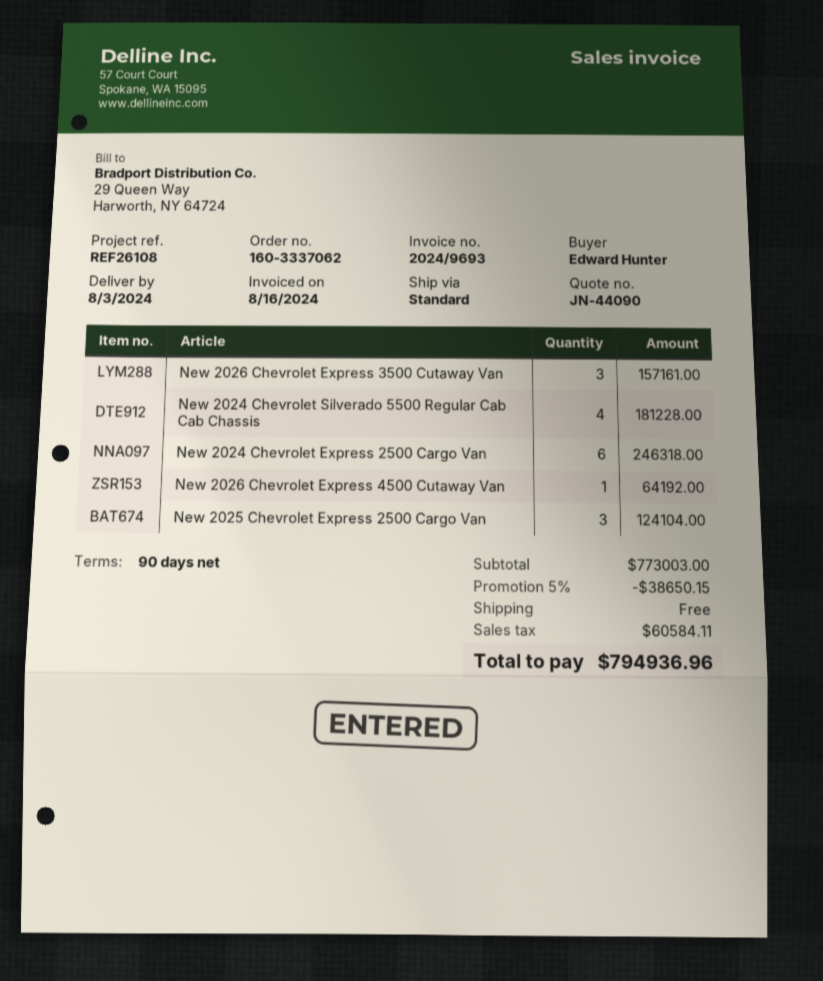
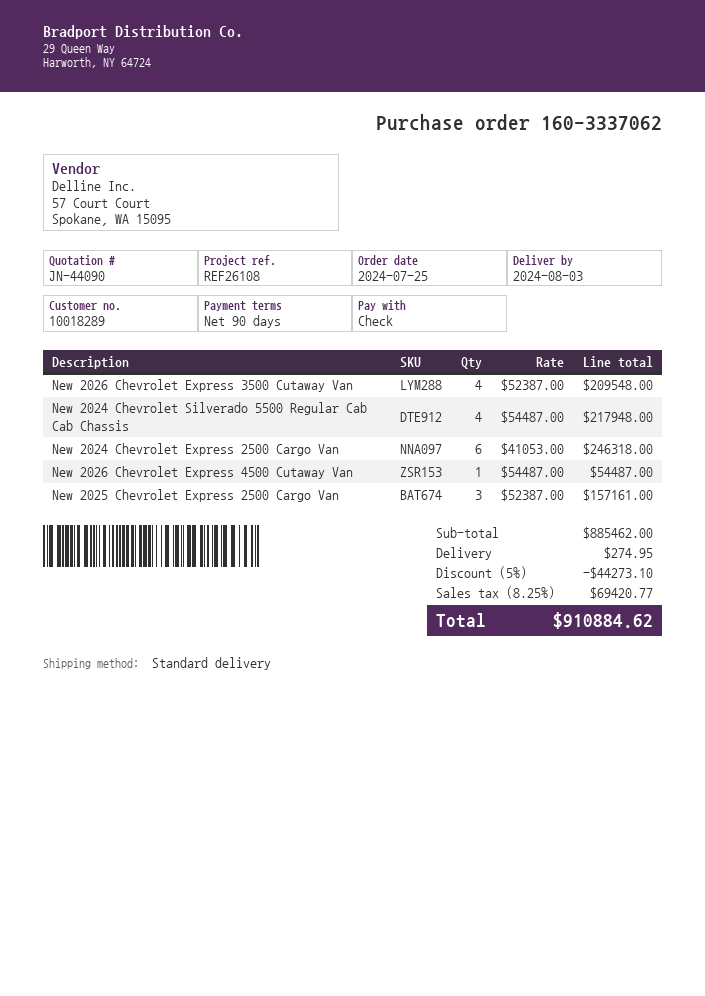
New 2026 Chevrolet Express 3500 Cutaway Van: 3 for 157161.00 -> 4 for 209548.00
New 2024 Chevrolet Silverado 5500 Regular Cab Cab Chassis: 4 for 181228.00 -> 4 for 217948.00
New 2026 Chevrolet Express 4500 Cutaway Van: 1 for 64192.00 -> 1 for 54487.00
New 2025 Chevrolet Express 2500 Cargo Van: 3 for 124104.00 -> 3 for 157161.00
subtotal: 773003.00 -> 885462.00
discount: 5% = 38650.15 -> 5% = 44273.10
shipping: 0.00 -> 274.95
tax: 60584.11 -> 69420.77
total: 794936.96 -> 910884.62

